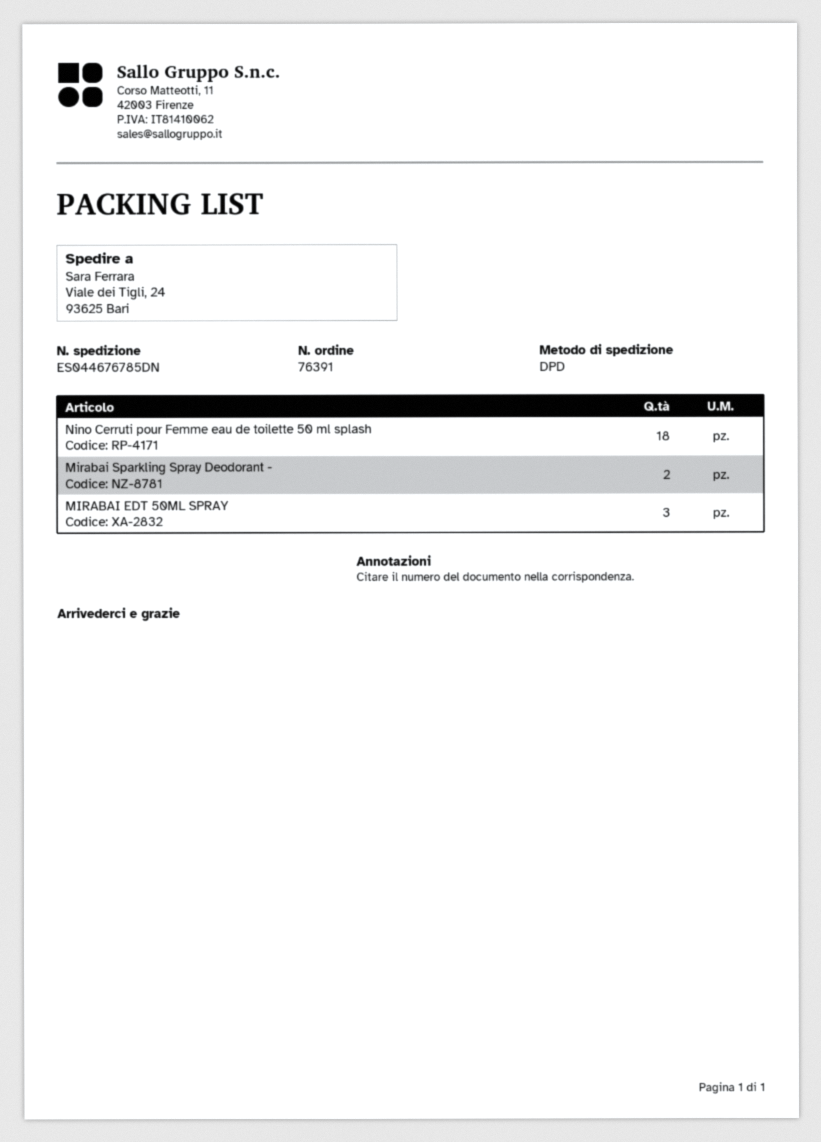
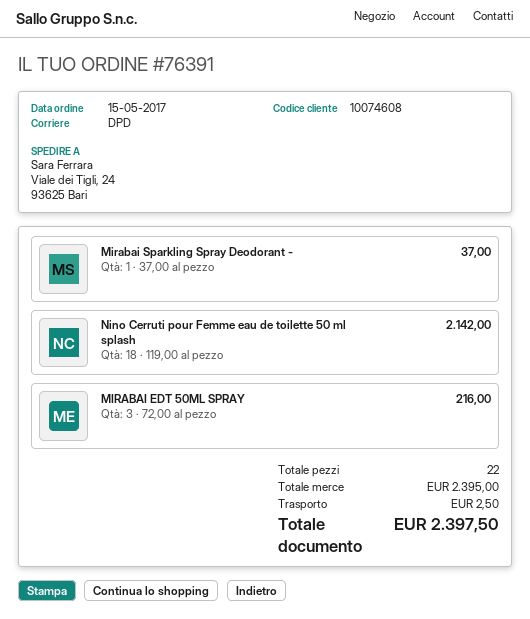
Mirabai Sparkling Spray Deodorant -: 2 -> 1

